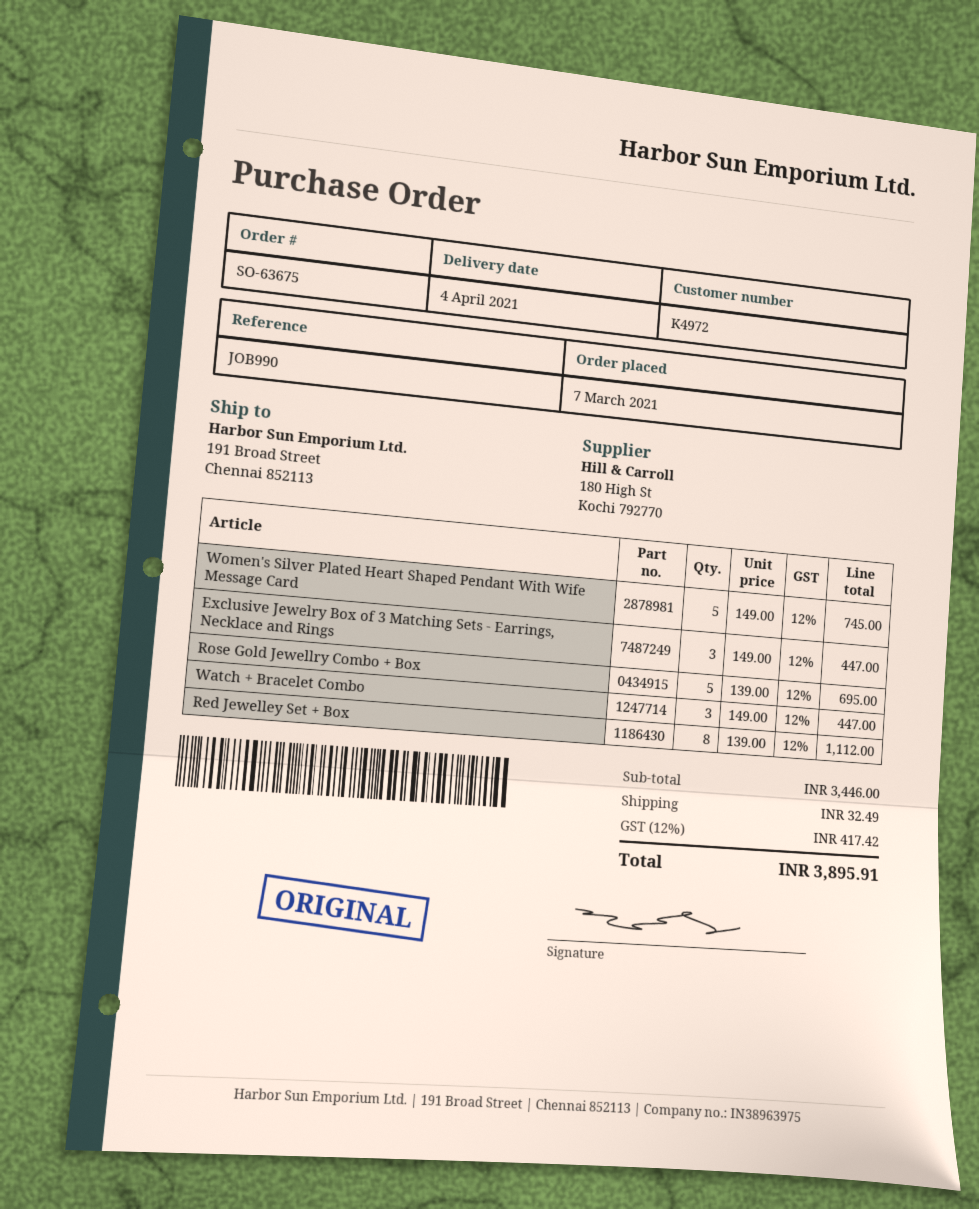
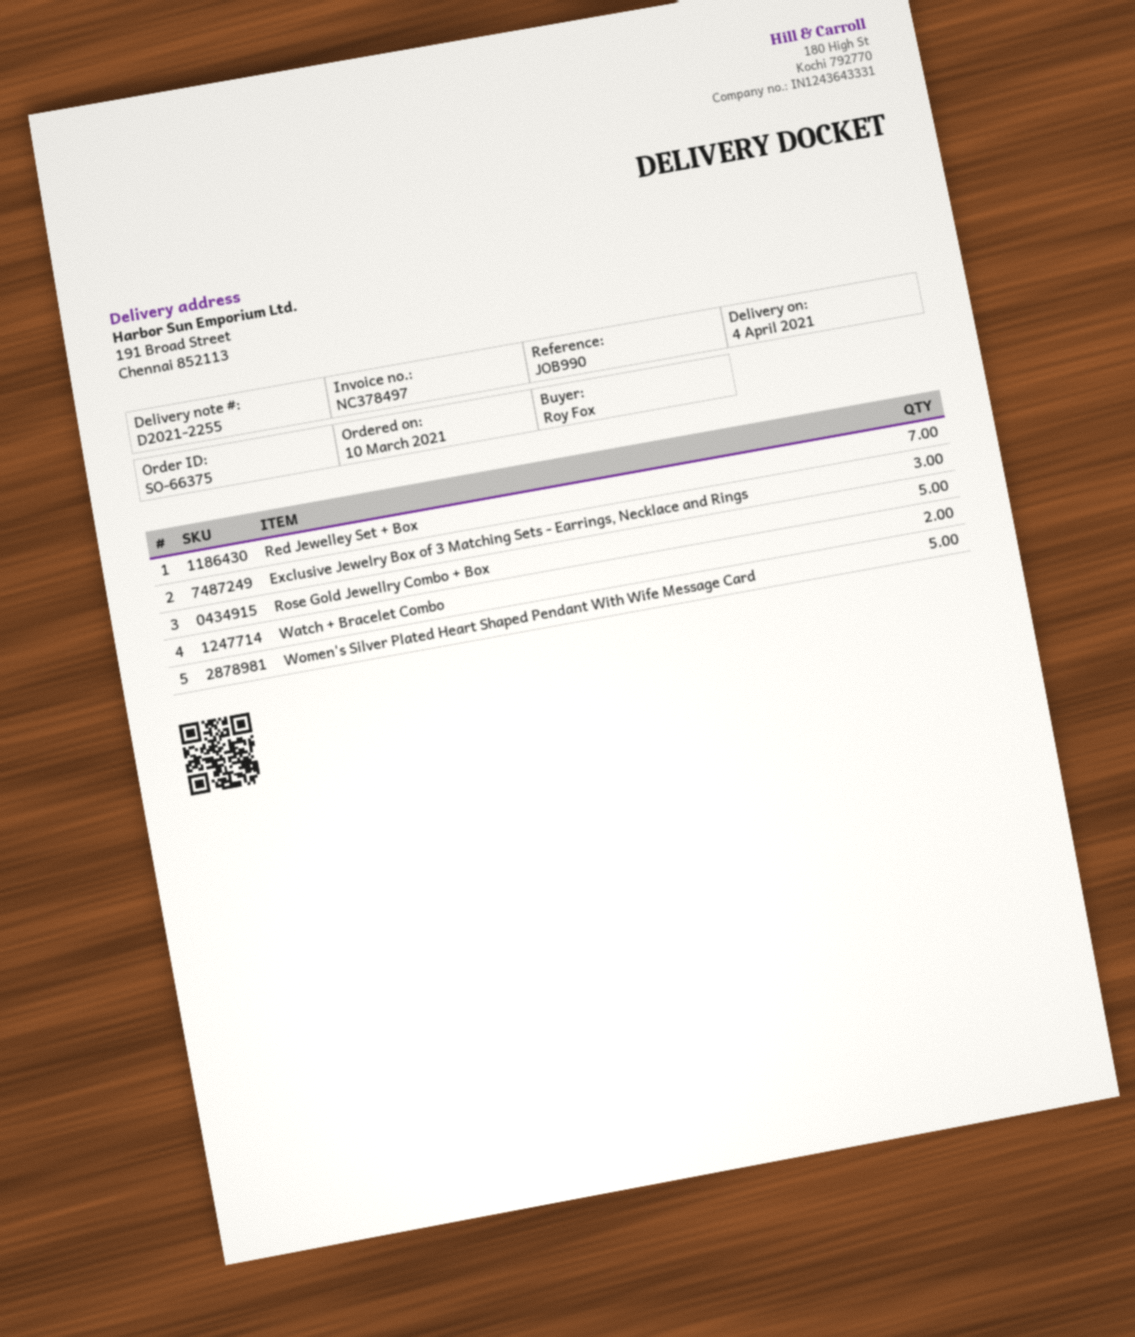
order number: SO-63675 -> SO-66375
order date: 2021-03-07 -> 2021-03-10
Watch + Bracelet Combo: 3 -> 2
Red Jewelley Set + Box: 8 -> 7

